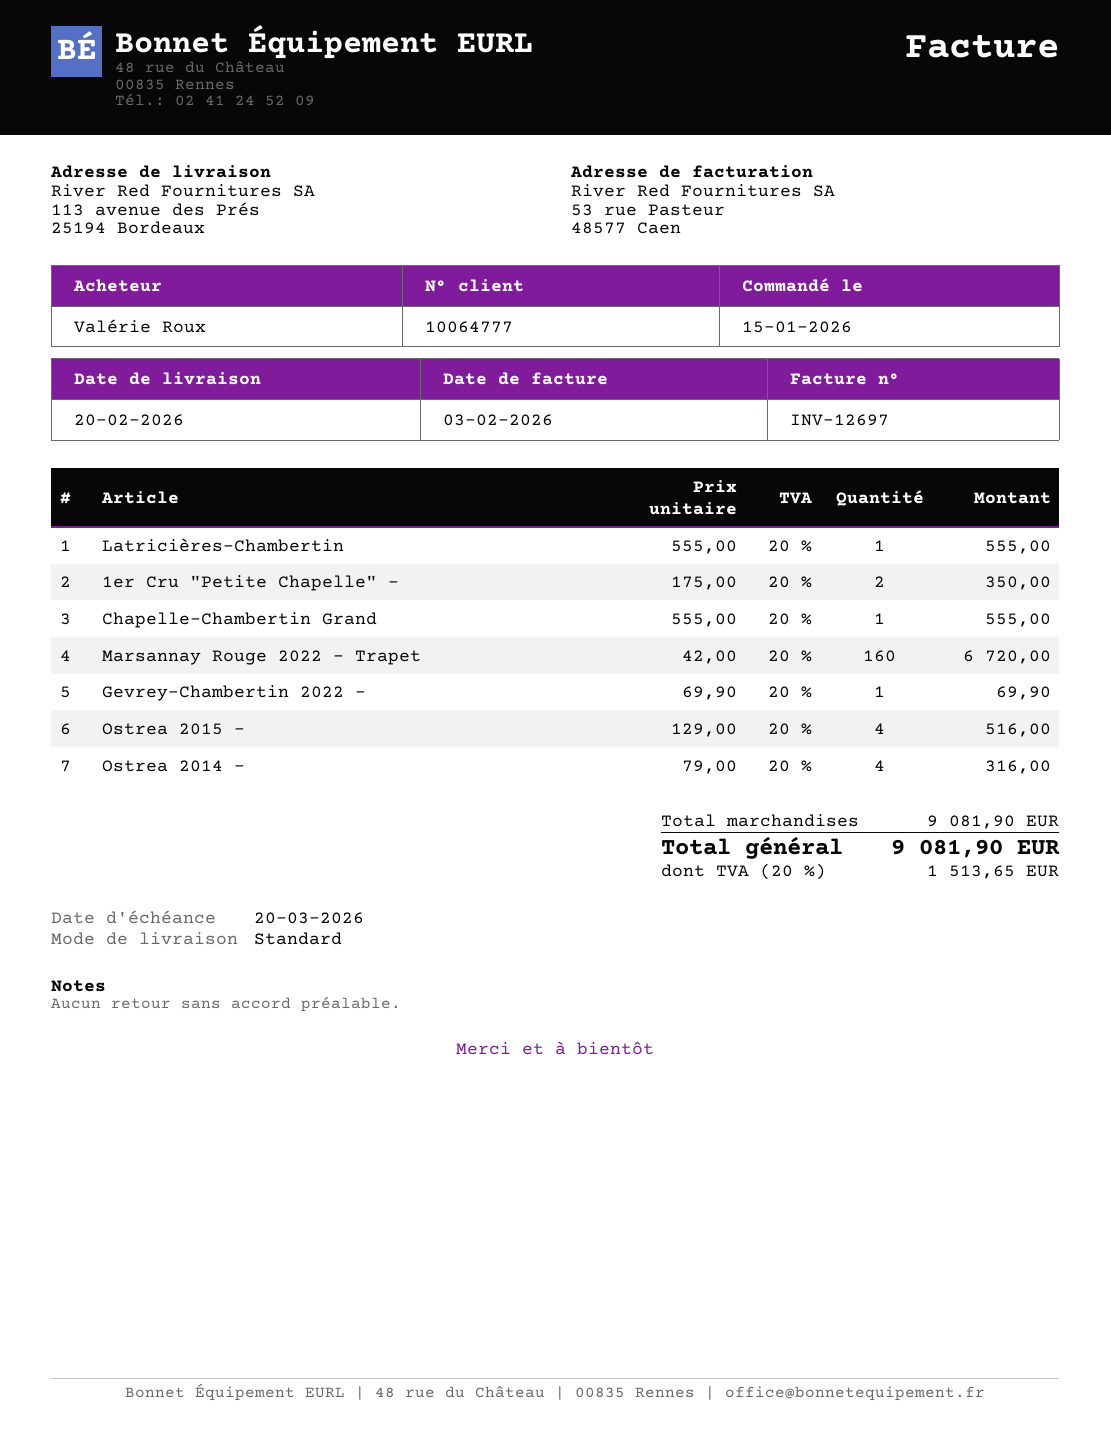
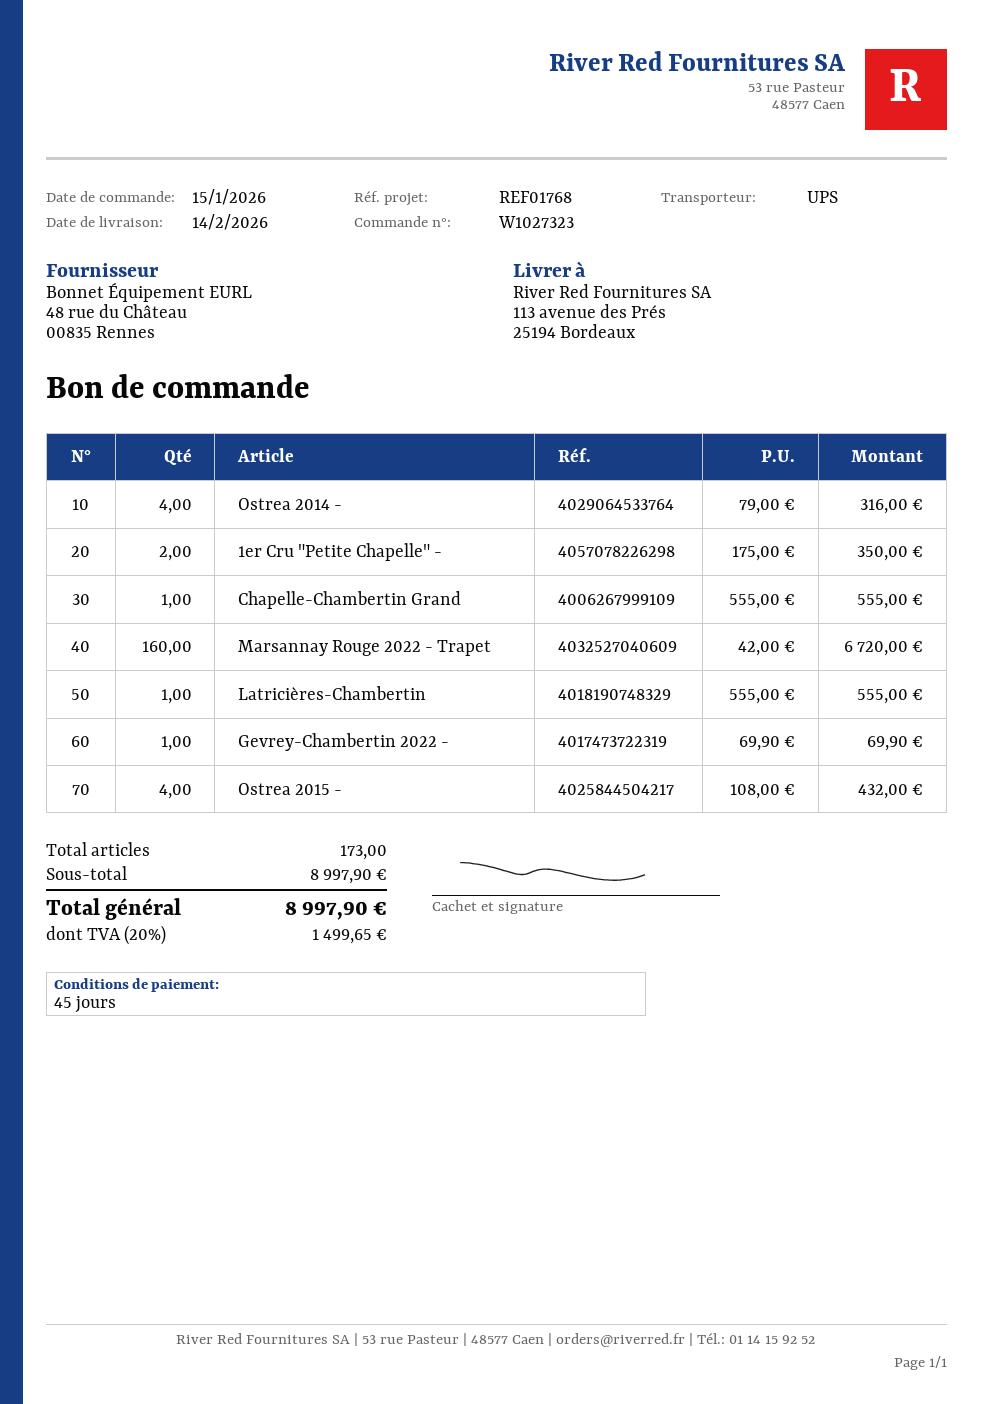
delivery date: 2026-02-20 -> 2026-02-14
shipping method: standard -> UPS
Ostrea 2015 -: 4 x 129.00 = 516.00 -> 4 x 108.00 = 432.00
subtotal: 9081.90 -> 8997.90
tax: 20% = 1513.65 -> 20% = 1499.65
total: 9081.90 -> 8997.90

